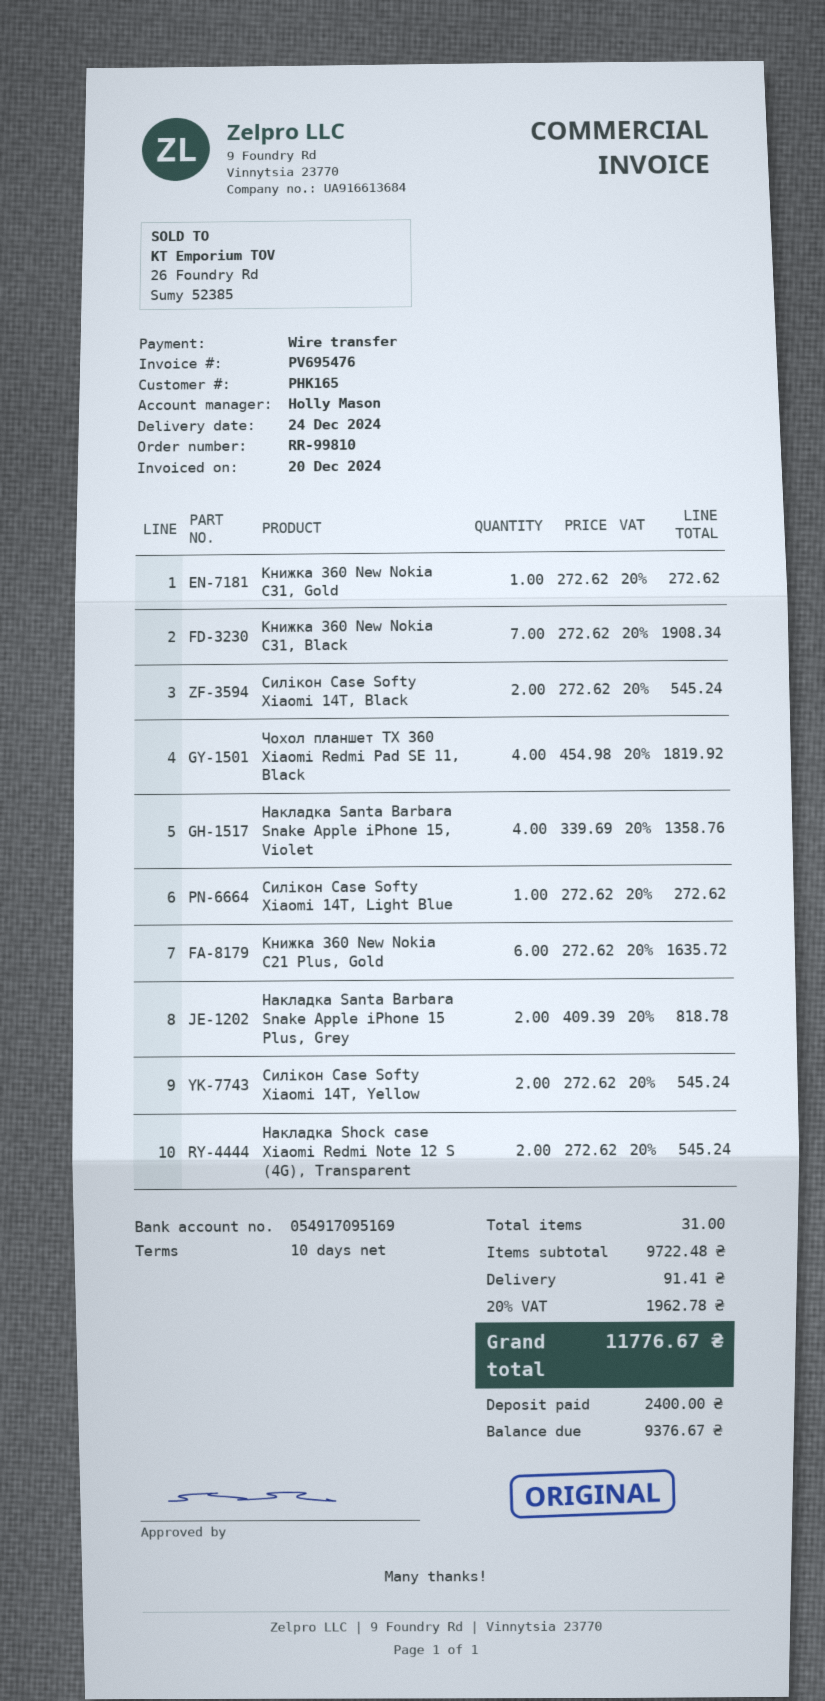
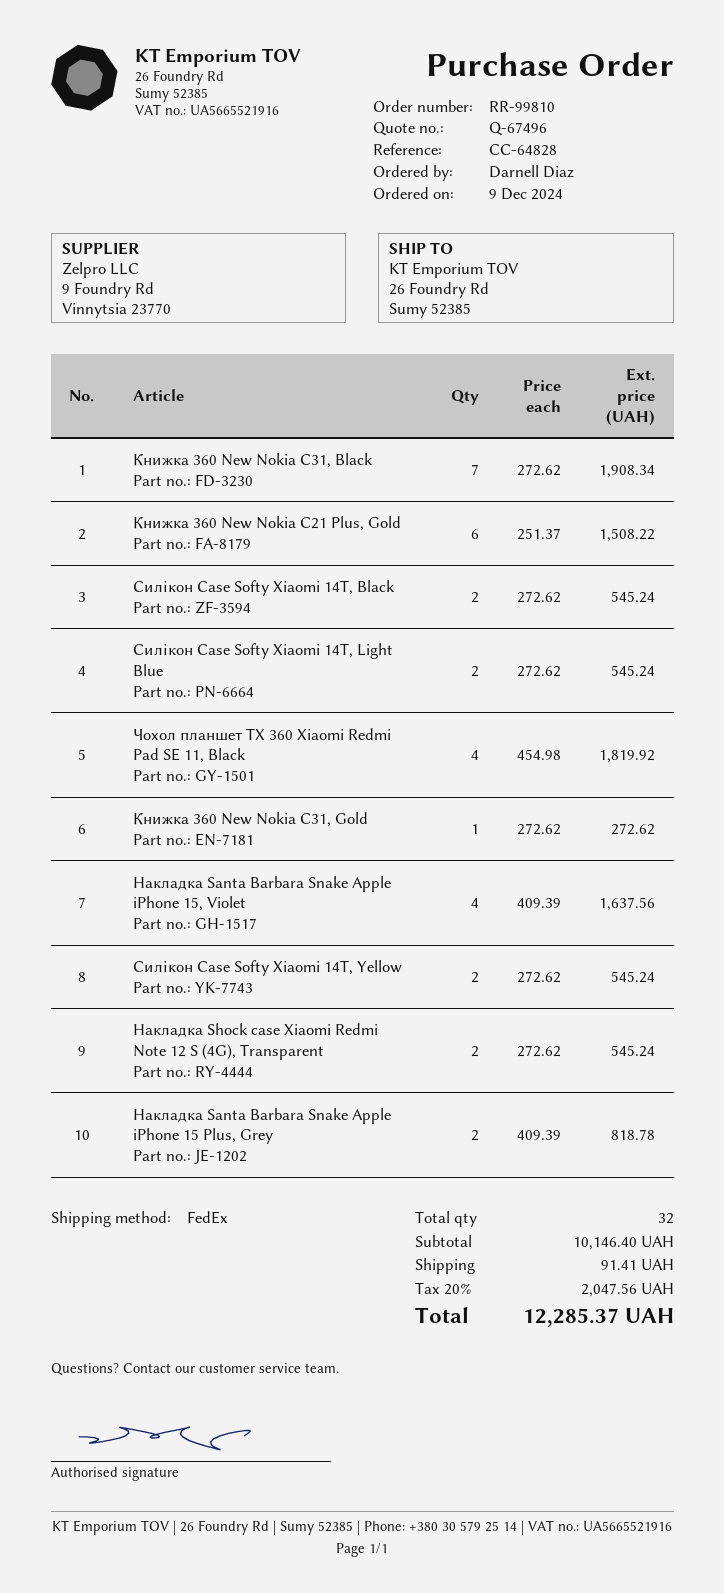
Накладка Santa Barbara Snake Apple iPhone 15, Violet: 4 x 339.69 = 1358.76 -> 4 x 409.39 = 1637.56
Силікон Case Softy Xiaomi 14T, Light Blue: 1 x 272.62 = 272.62 -> 2 x 272.62 = 545.24
Книжка 360 New Nokia C21 Plus, Gold: 6 x 272.62 = 1635.72 -> 6 x 251.37 = 1508.22
total quantity: 31 -> 32
subtotal: 9722.48 -> 10146.40
tax: 20% = 1962.78 -> 20% = 2047.56
total: 11776.67 -> 12285.37

